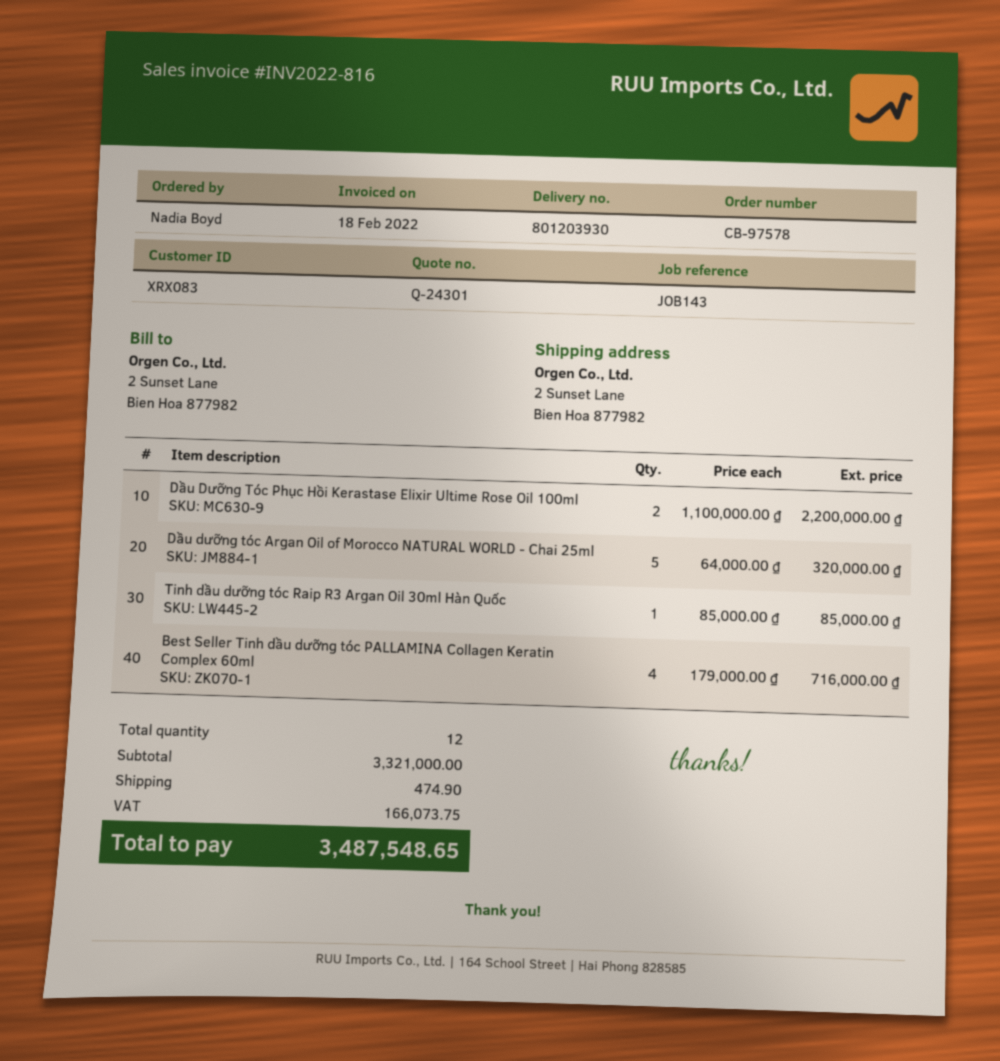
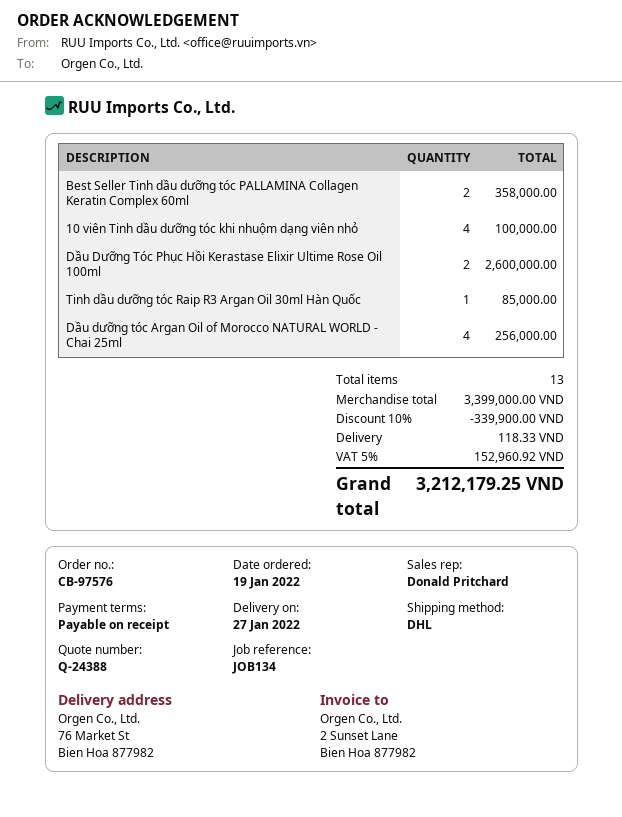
quote number: Q-24301 -> Q-24388
order number: CB-97578 -> CB-97576
reference: JOB143 -> JOB134
ship to: 2 Sunset Lane, Bien Hoa 877982 -> 76 Market St, Bien Hoa 877982
Dầu Dưỡng Tóc Phục Hồi Kerastase Elixir Ultime Rose Oil 100ml: 2 for 2200000.00 -> 2 for 2600000.00
Dầu dưỡng tóc Argan Oil of Morocco NATURAL WORLD - Chai 25ml: 5 for 320000.00 -> 4 for 256000.00
Best Seller Tinh dầu dưỡng tóc PALLAMINA Collagen Keratin Complex 60ml: 4 for 716000.00 -> 2 for 358000.00
10 viên Tinh dầu dưỡng tóc khi nhuộm dạng viên nhỏ: none -> 4 for 100000.00
total quantity: 12 -> 13
subtotal: 3321000.00 -> 3399000.00
discount: none -> 10% = 339900.00
shipping: 474.90 -> 118.33
tax: 166073.75 -> 152960.92
total: 3487548.65 -> 3212179.25

